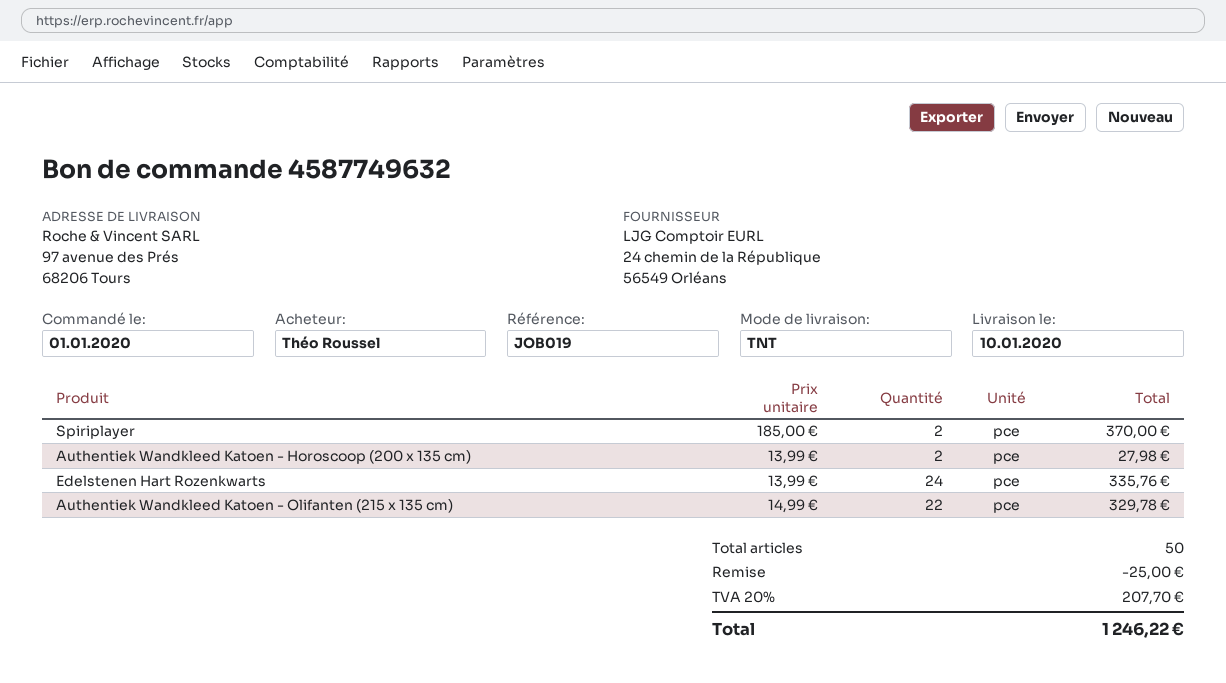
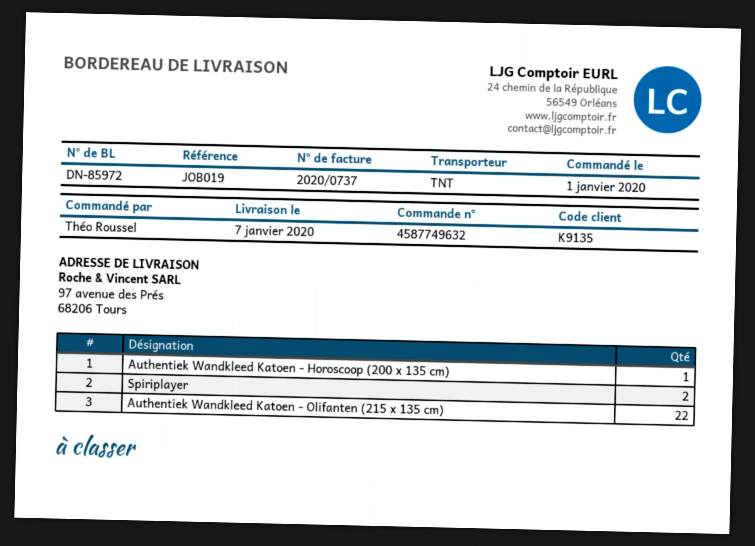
delivery date: 2020-01-10 -> 2020-01-07
Authentiek Wandkleed Katoen - Horoscoop (200 x 135 cm): 2 -> 1
Edelstenen Hart Rozenkwarts: 24 -> none

